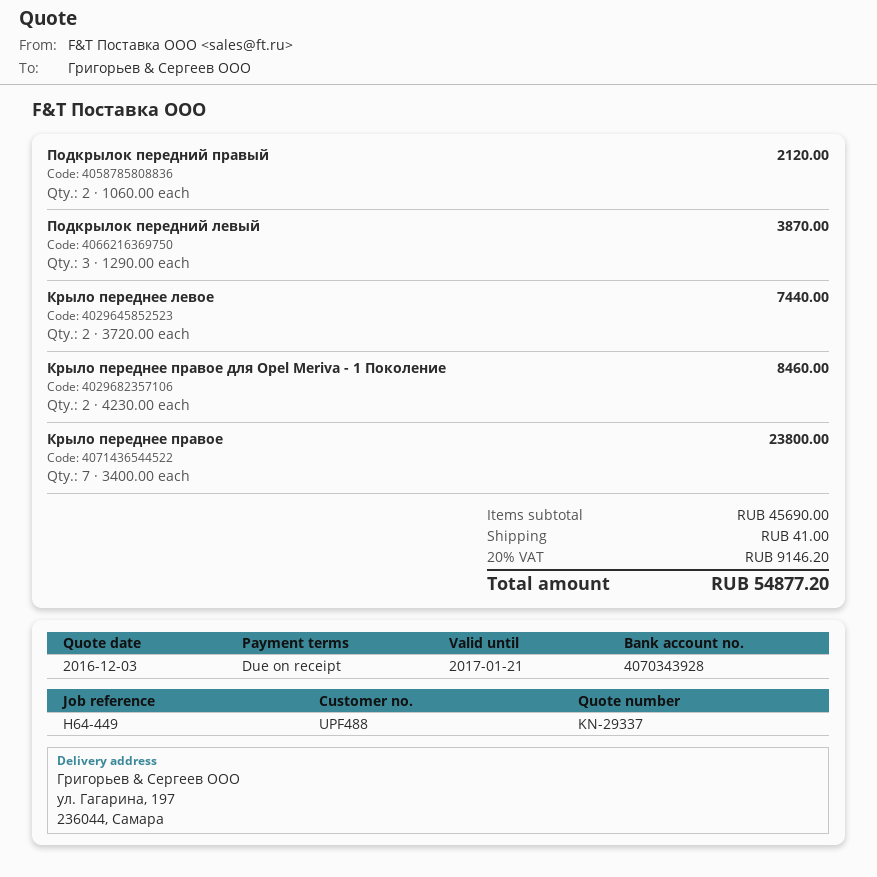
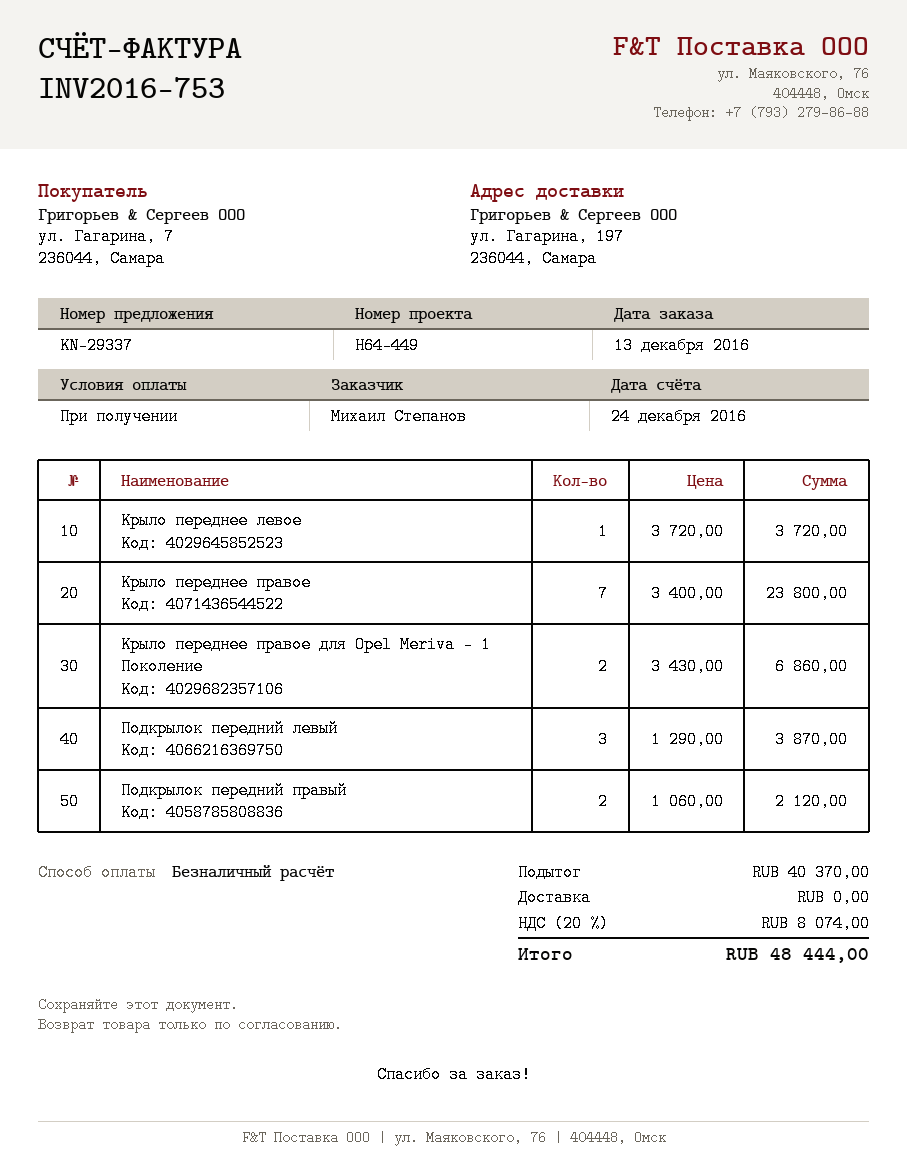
Крыло переднее левое: 2 x 3720.00 = 7440.00 -> 1 x 3720.00 = 3720.00
Крыло переднее правое для Opel Meriva - 1 Поколение: 2 x 4230.00 = 8460.00 -> 2 x 3430.00 = 6860.00
subtotal: 45690.00 -> 40370.00
shipping: 41.00 -> 0.00
tax: 20% = 9146.20 -> 20% = 8074.00
total: 54877.20 -> 48444.00

